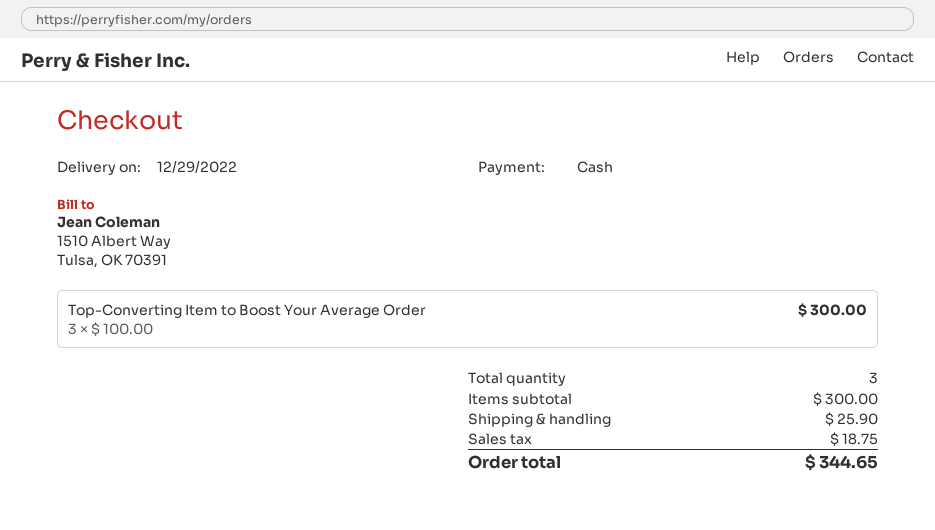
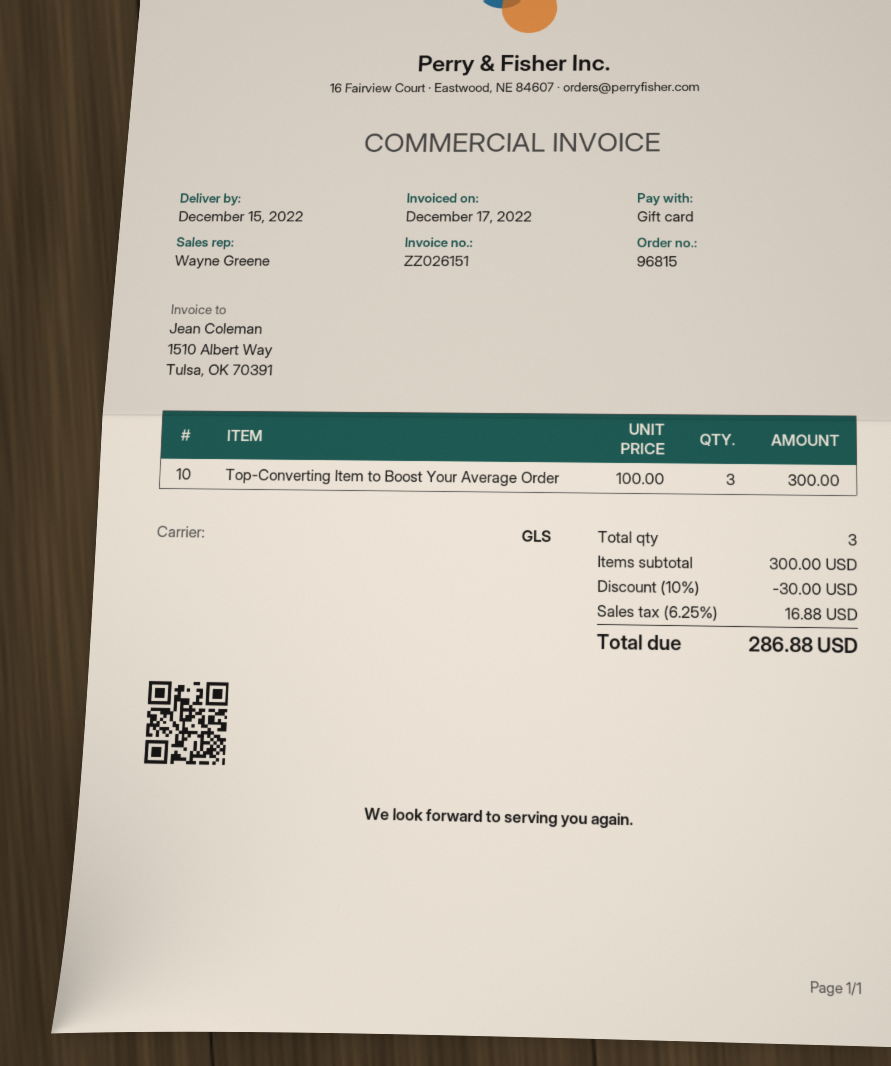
delivery date: 2022-12-29 -> 2022-12-15
payment method: cash -> gift card
discount: none -> 10% = 30.00
shipping: 25.90 -> none
tax: 18.75 -> 16.88
total: 344.65 -> 286.88

